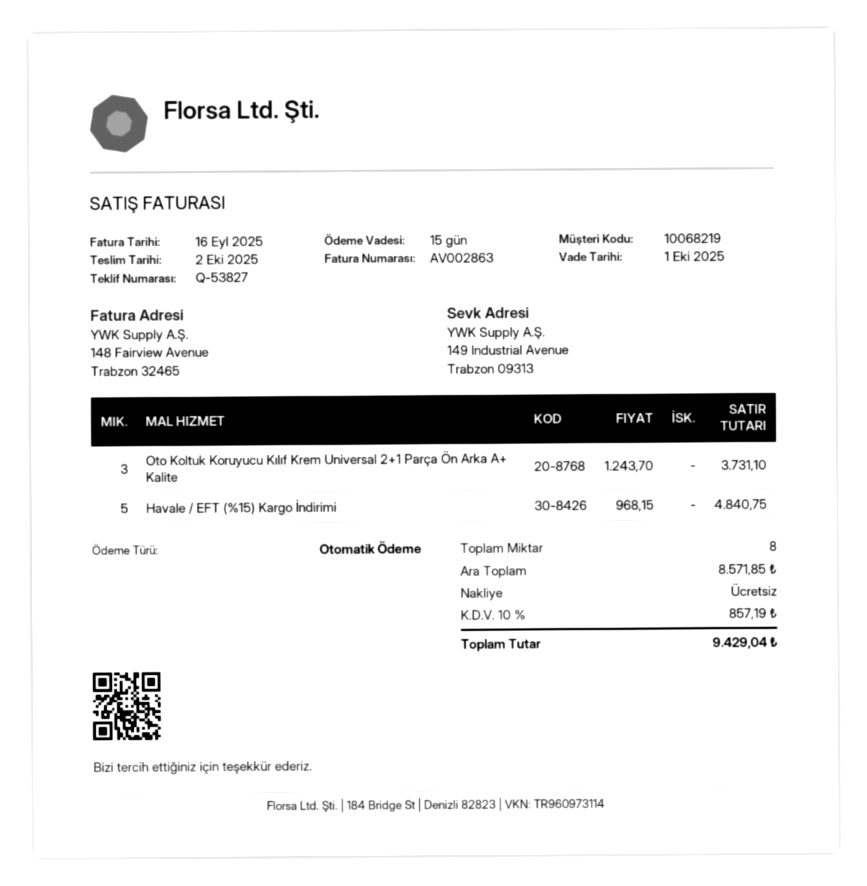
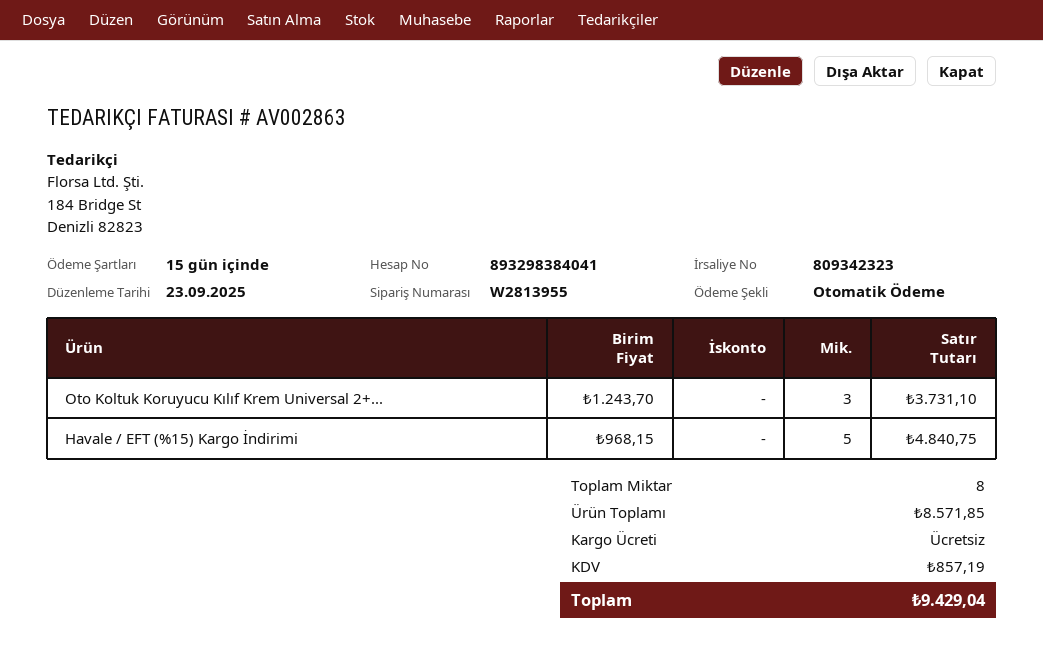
invoice date: 2025-09-16 -> 2025-09-23

